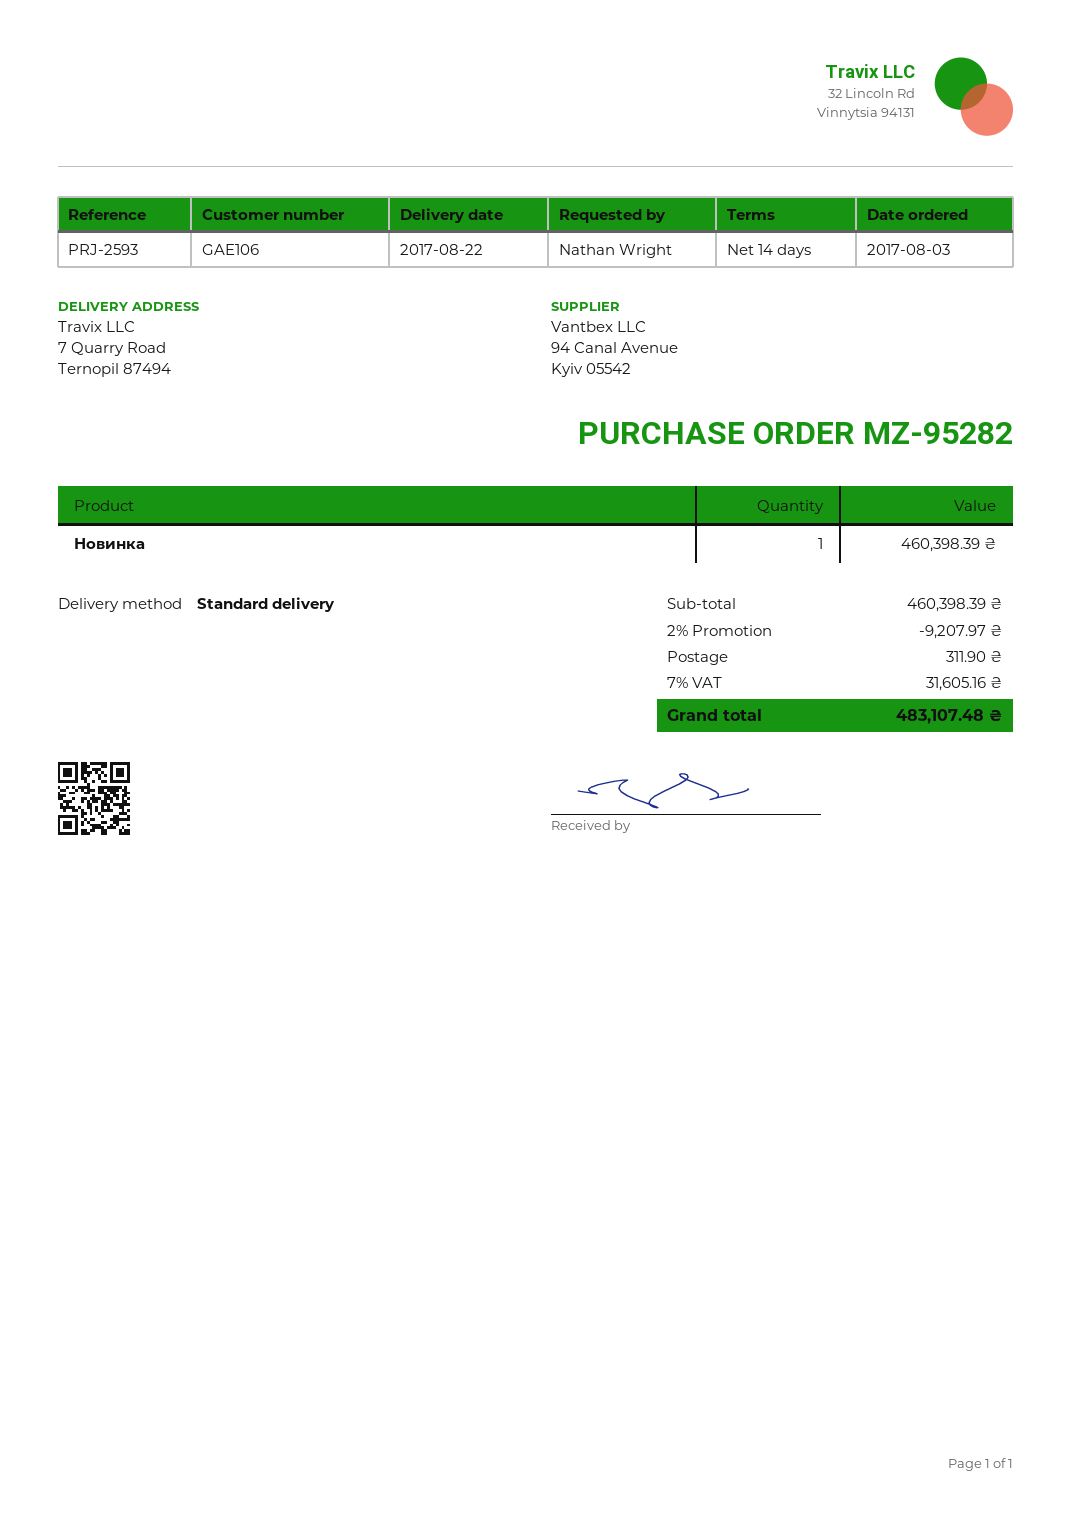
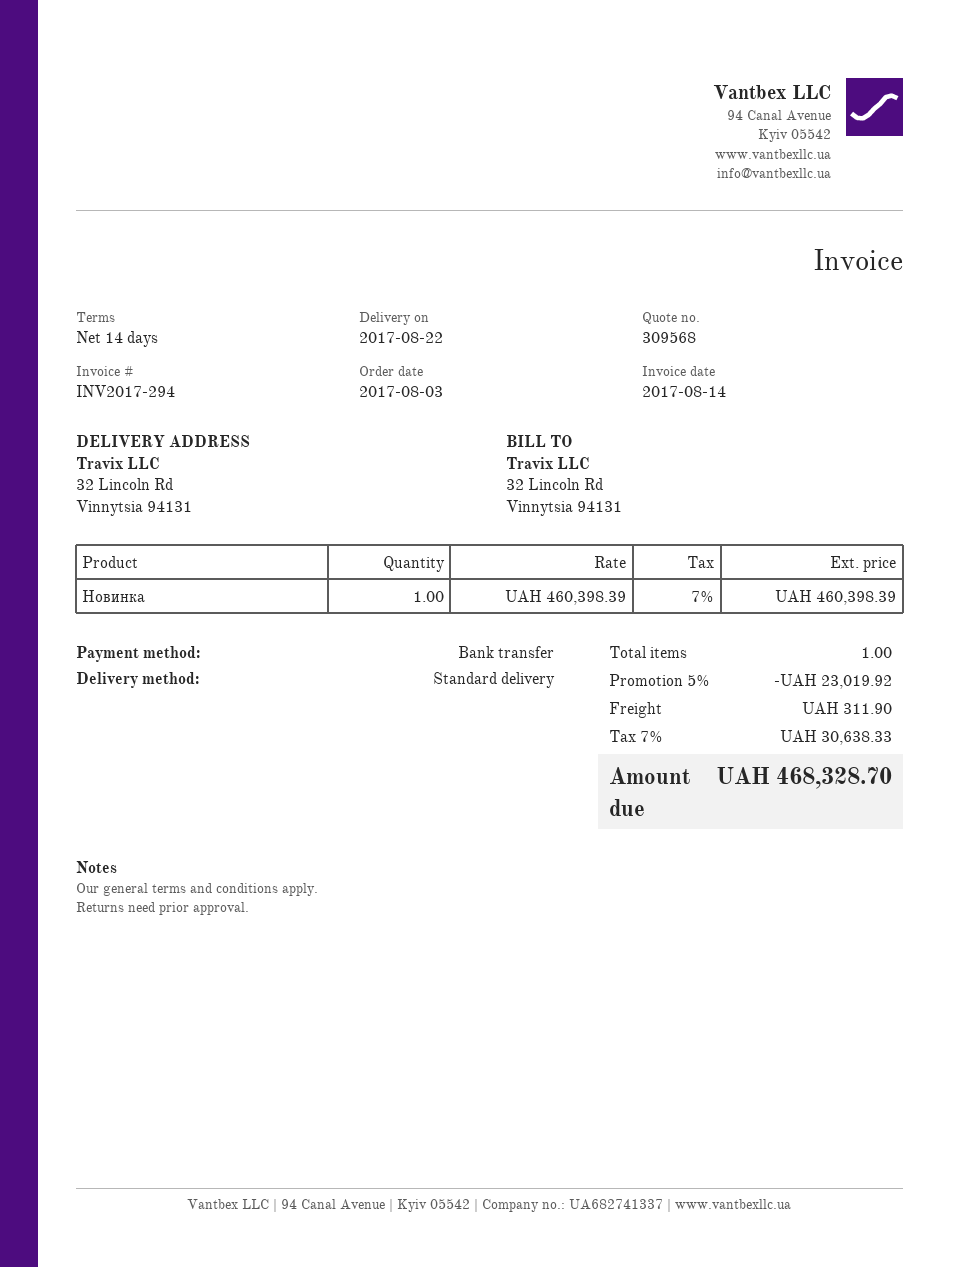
ship to: 7 Quarry Road, Ternopil 87494 -> 32 Lincoln Rd, Vinnytsia 94131
discount: 2% = 9207.97 -> 5% = 23019.92
tax: 7% = 31605.16 -> 7% = 30638.33
total: 483107.48 -> 468328.70

